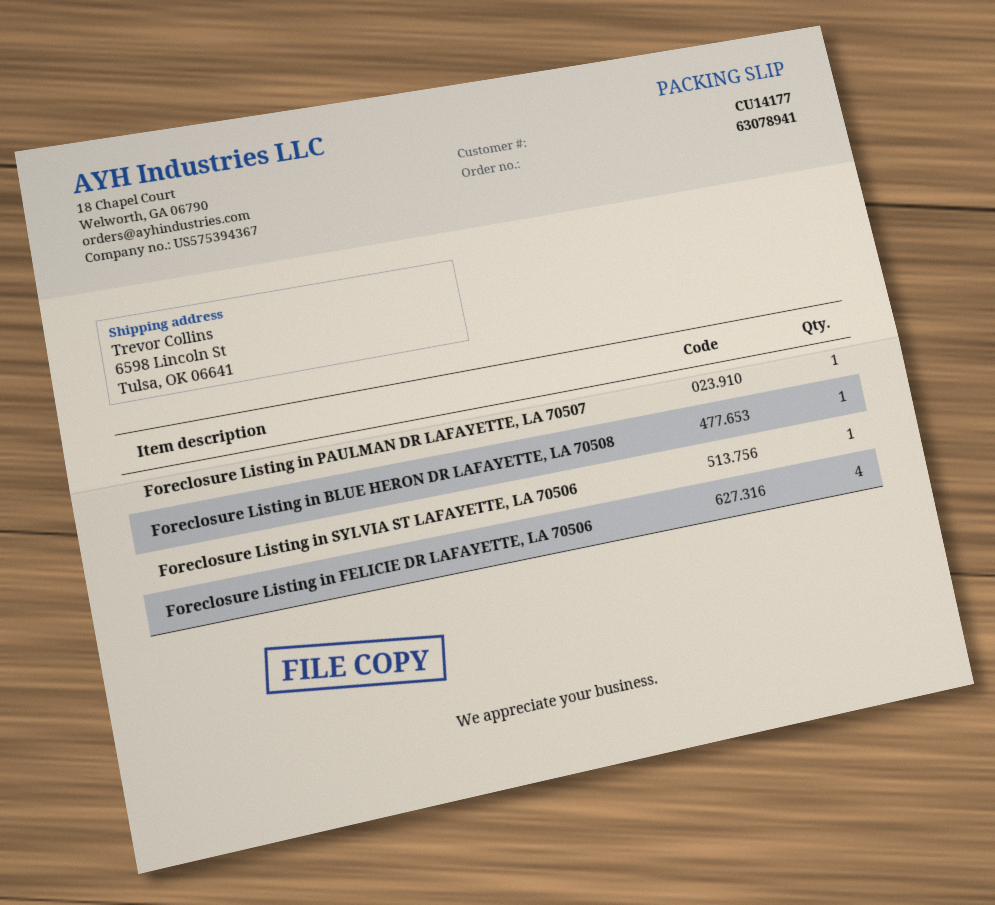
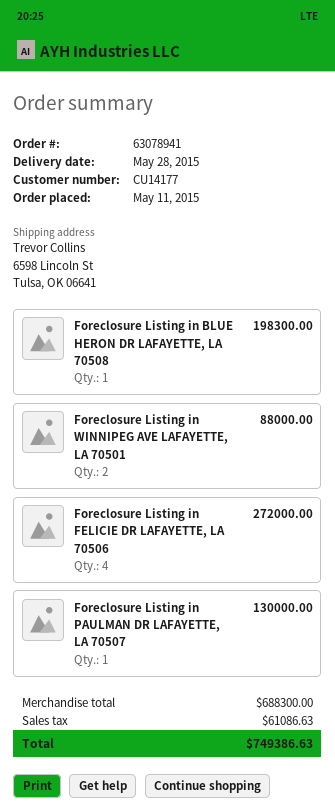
Foreclosure Listing in SYLVIA ST LAFAYETTE, LA 70506: 1 -> none
Foreclosure Listing in WINNIPEG AVE LAFAYETTE, LA 70501: none -> 2

